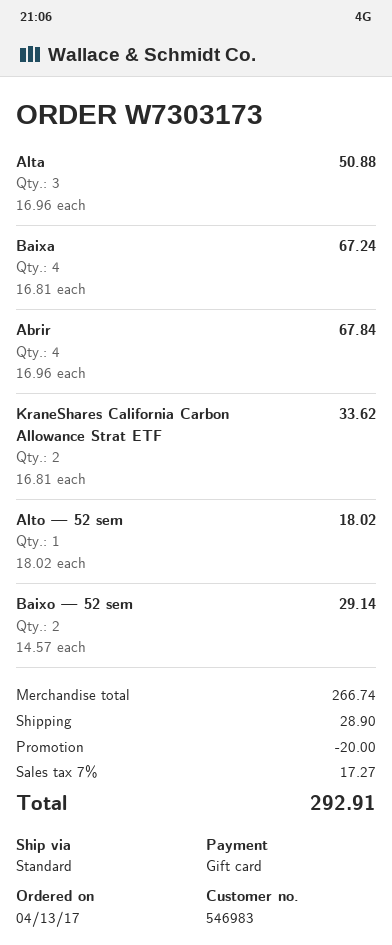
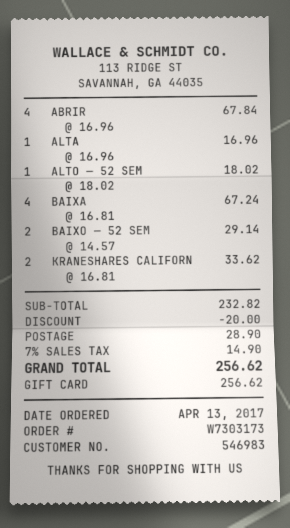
Alta: 3 x 16.96 = 50.88 -> 1 x 16.96 = 16.96
subtotal: 266.74 -> 232.82
tax: 7% = 17.27 -> 7% = 14.90
total: 292.91 -> 256.62

